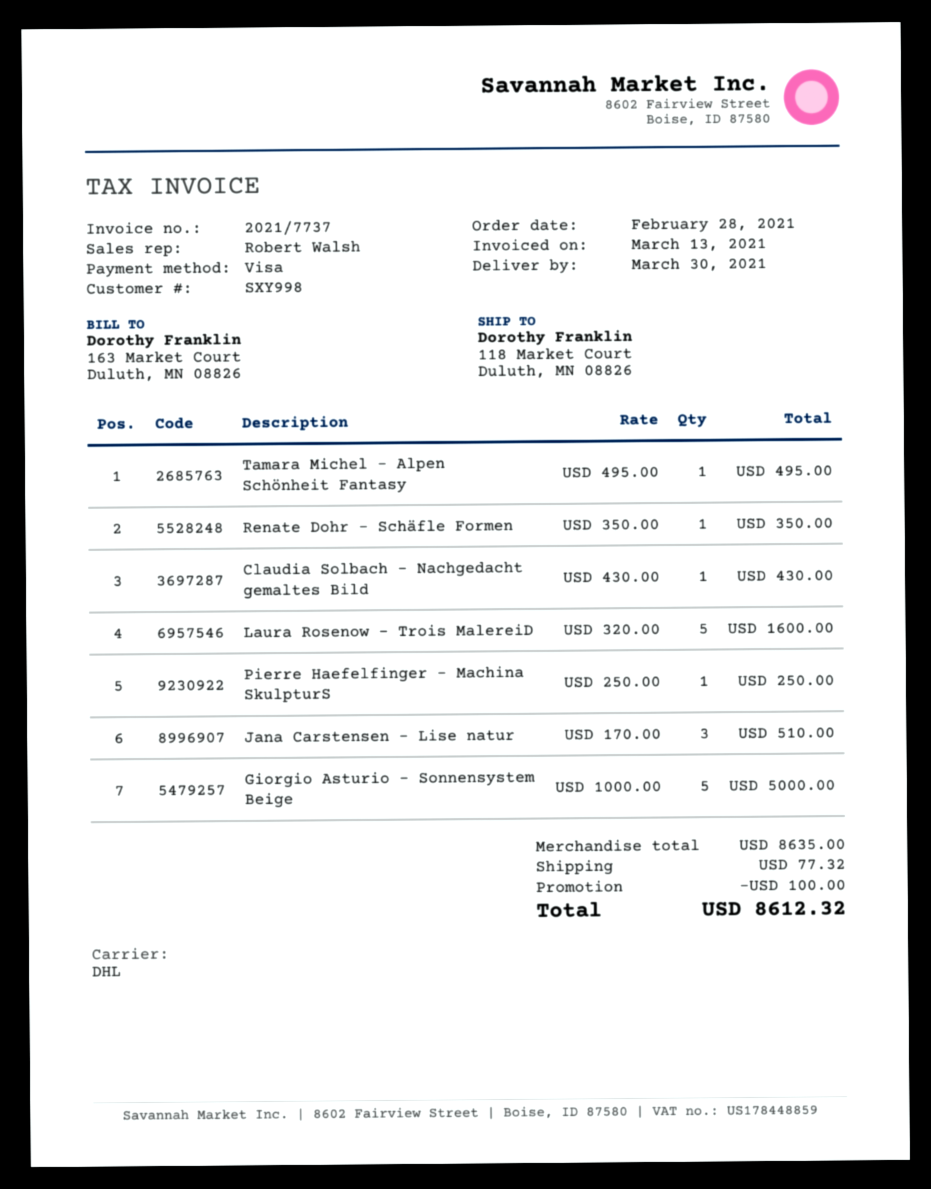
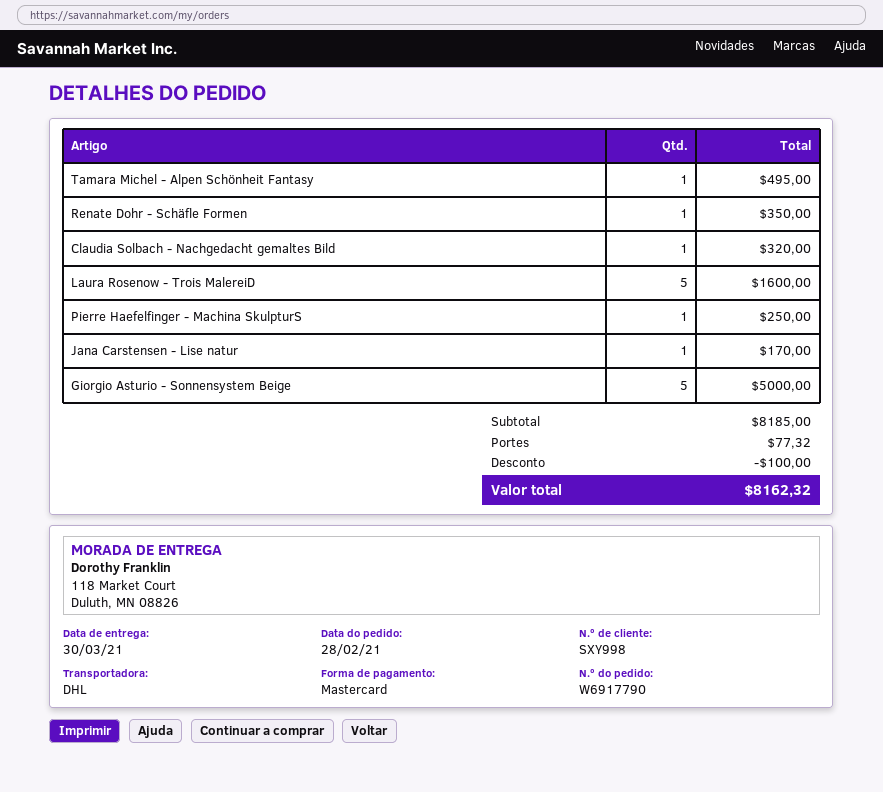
payment method: Visa -> Mastercard
Claudia Solbach - Nachgedacht gemaltes Bild: 1 for 430.00 -> 1 for 320.00
Jana Carstensen - Lise natur: 3 for 510.00 -> 1 for 170.00
subtotal: 8635.00 -> 8185.00
total: 8612.32 -> 8162.32

